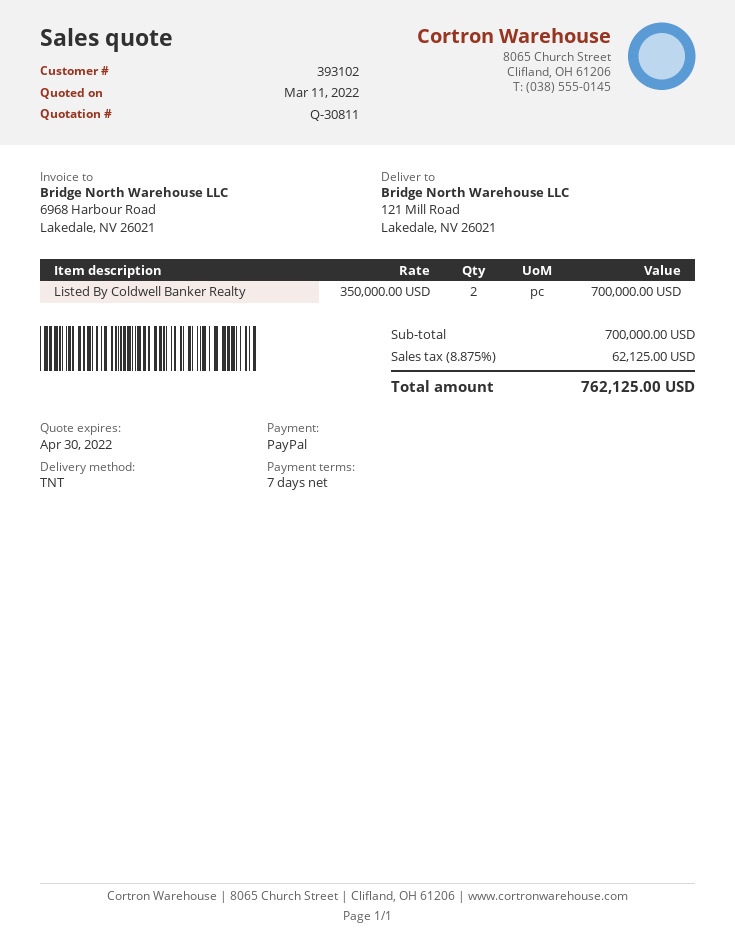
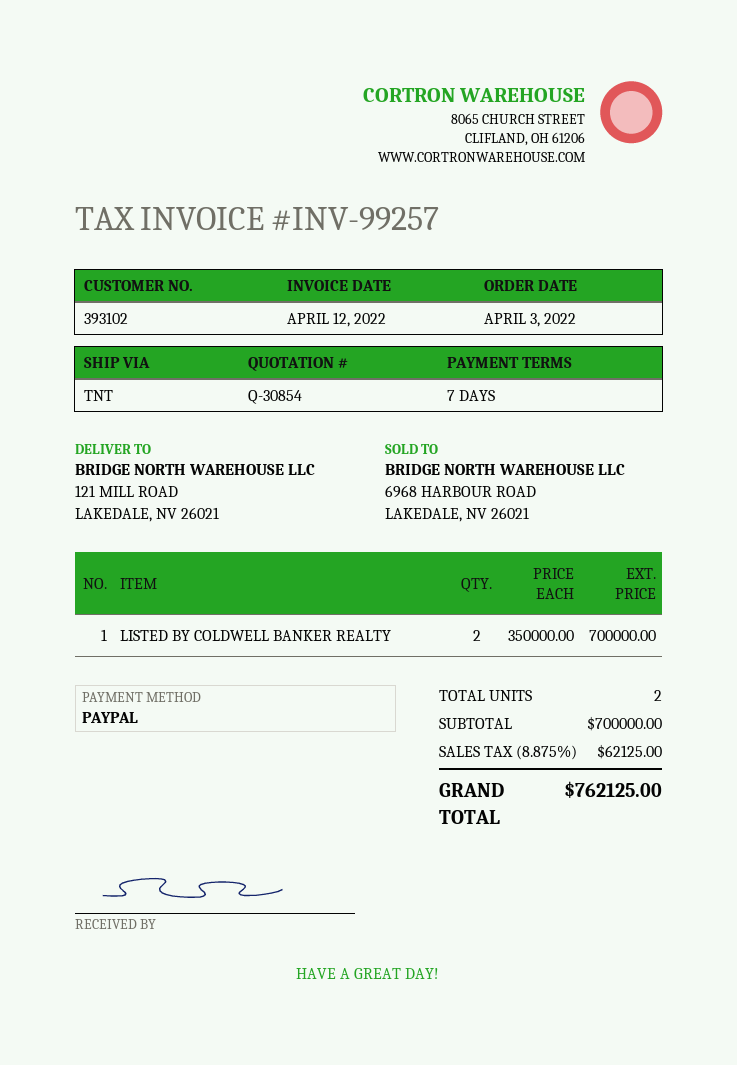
quote number: Q-30811 -> Q-30854

